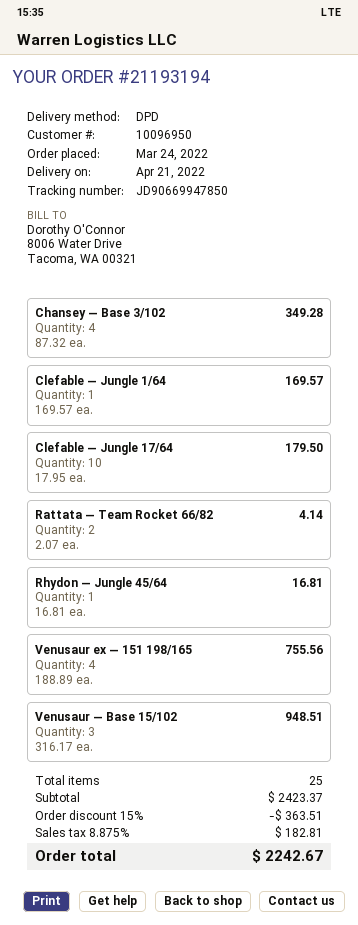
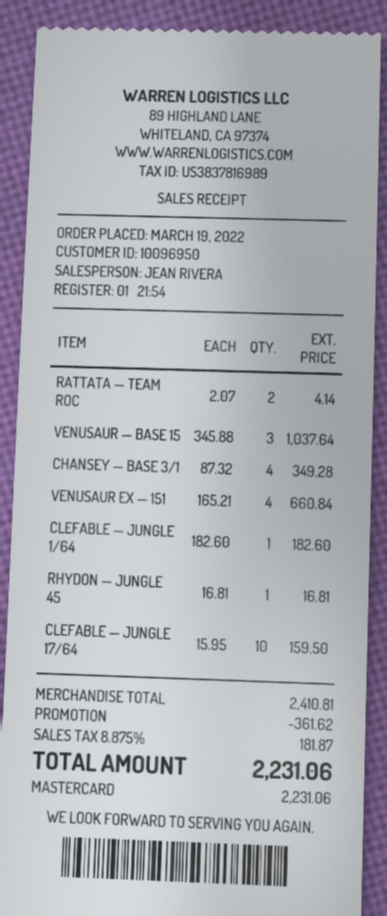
order date: 2022-03-24 -> 2022-03-19
Clefable — Jungle 1/64: 1 x 169.57 = 169.57 -> 1 x 182.60 = 182.60
Clefable — Jungle 17/64: 10 x 17.95 = 179.50 -> 10 x 15.95 = 159.50
Venusaur ex — 151 198/165: 4 x 188.89 = 755.56 -> 4 x 165.21 = 660.84
Venusaur — Base 15/102: 3 x 316.17 = 948.51 -> 3 x 345.88 = 1037.64
subtotal: 2423.37 -> 2410.81
discount: 363.51 -> 361.62
tax: 8.875% = 182.81 -> 8.875% = 181.87
total: 2242.67 -> 2231.06

